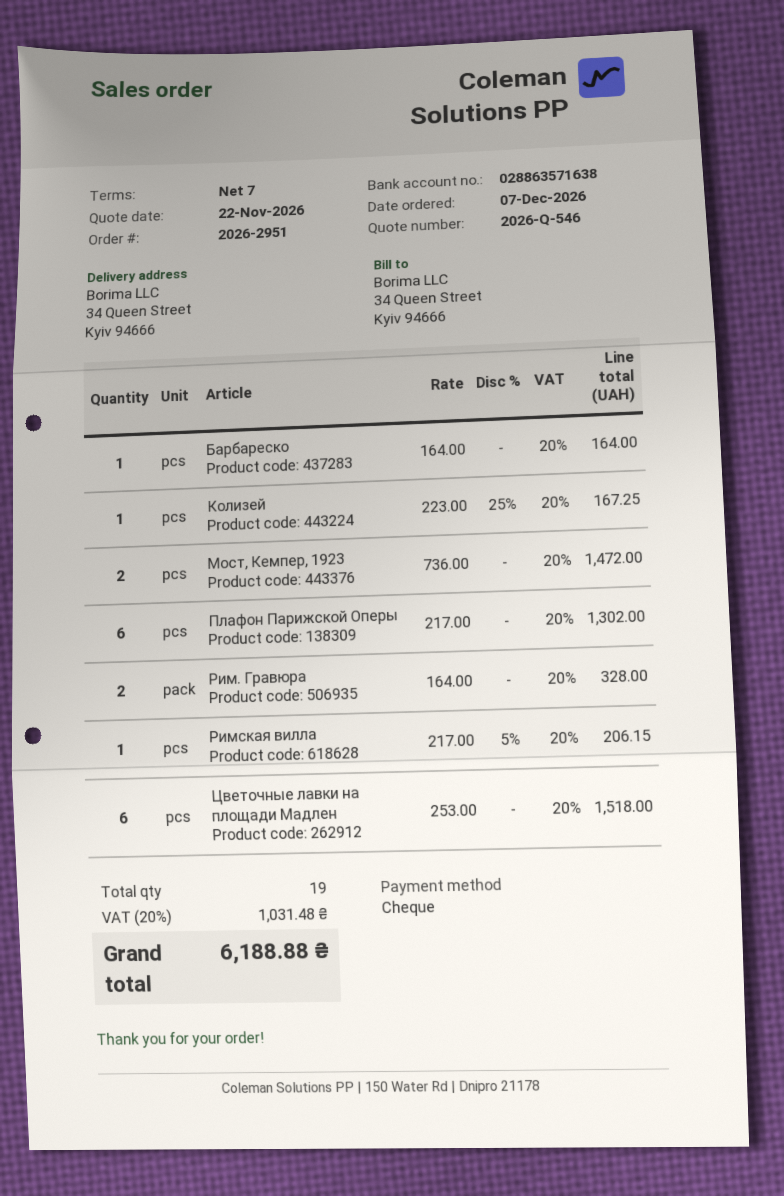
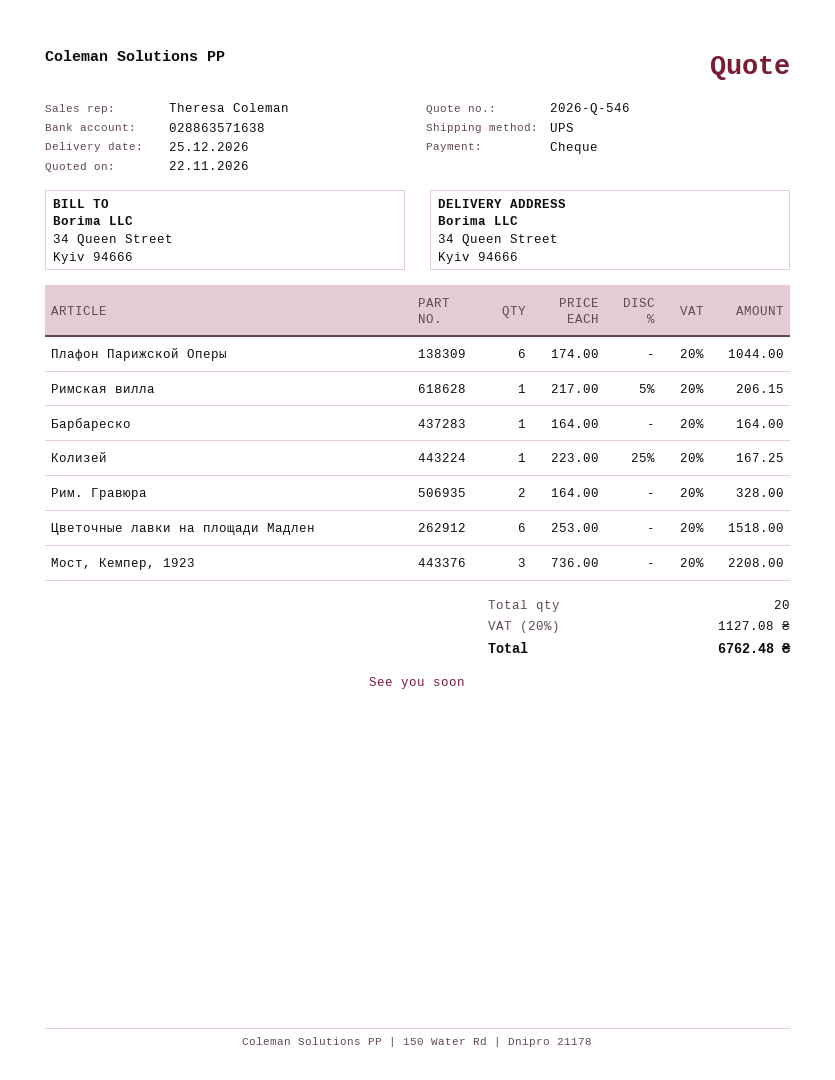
Мост, Кемпер, 1923: 2 x 736.00 = 1472.00 -> 3 x 736.00 = 2208.00
Плафон Парижской Оперы: 6 x 217.00 = 1302.00 -> 6 x 174.00 = 1044.00
total quantity: 19 -> 20
tax: 20% = 1031.48 -> 20% = 1127.08
total: 6188.88 -> 6762.48

